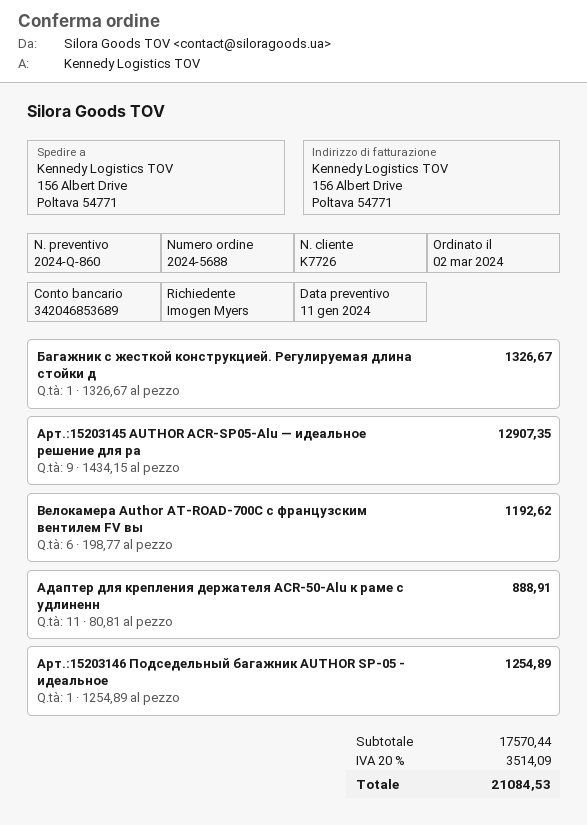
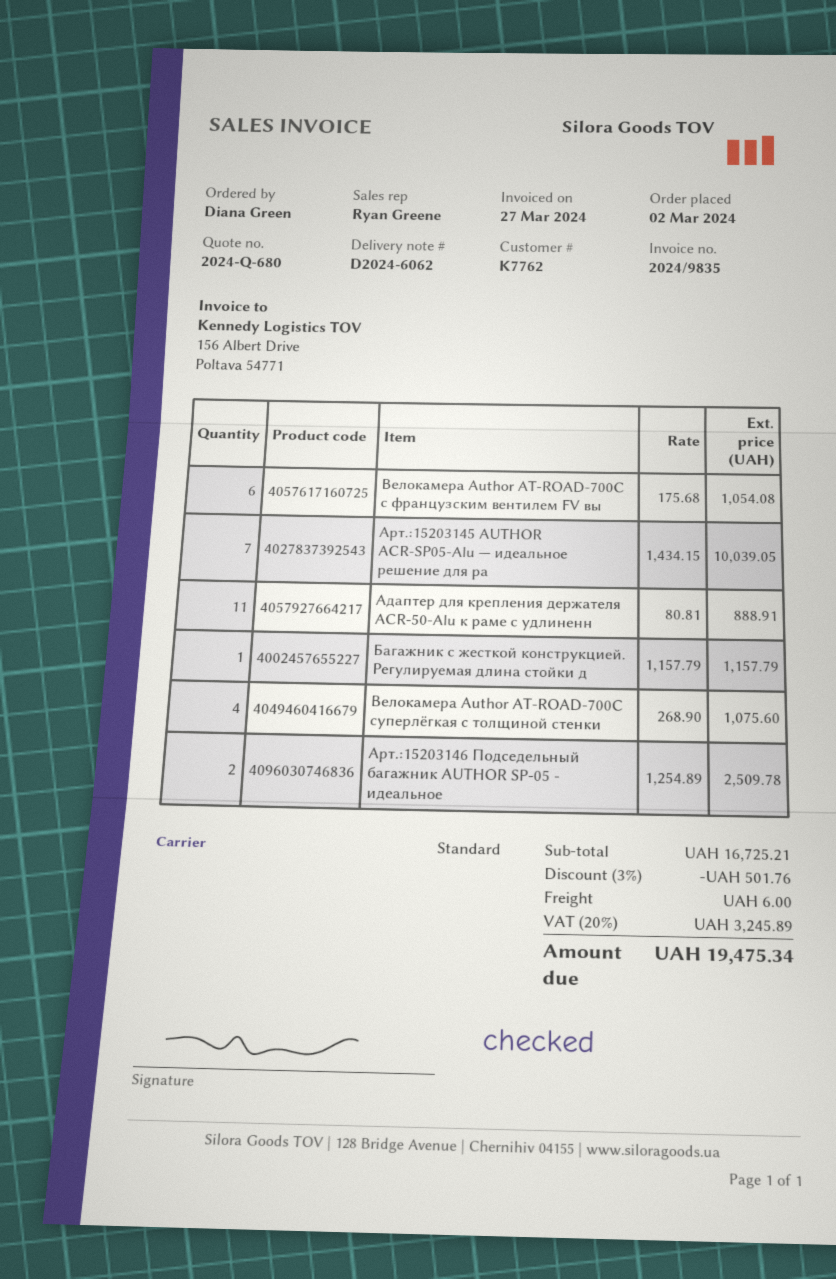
quote number: 2024-Q-860 -> 2024-Q-680
customer number: K7726 -> K7762
ordered by: Imogen Myers -> Diana Green
Багажник с жесткой конструкцией. Регулируемая длина стойки д: 1 x 1326.67 = 1326.67 -> 1 x 1157.79 = 1157.79
Арт.:15203145 AUTHOR ACR-SP05-Alu — идеальное решение для ра: 9 x 1434.15 = 12907.35 -> 7 x 1434.15 = 10039.05
Велокамера Author AT-ROAD-700C с французским вентилем FV вы: 6 x 198.77 = 1192.62 -> 6 x 175.68 = 1054.08
Арт.:15203146 Подседельный багажник AUTHOR SP-05 - идеальное: 1 x 1254.89 = 1254.89 -> 2 x 1254.89 = 2509.78
Велокамера Author AT-ROAD-700C суперлёгкая с толщиной стенки: none -> 4 x 268.90 = 1075.60
subtotal: 17570.44 -> 16725.21
discount: none -> 3% = 501.76
shipping: none -> 6.00
tax: 20% = 3514.09 -> 20% = 3245.89
total: 21084.53 -> 19475.34

